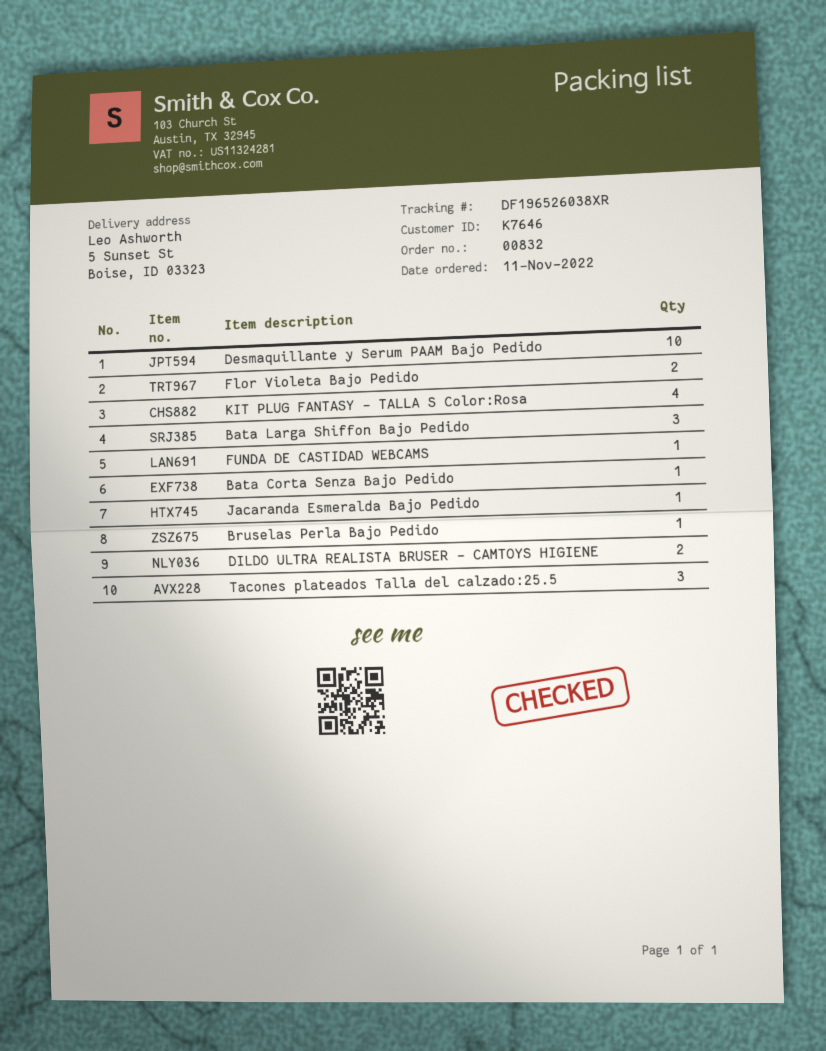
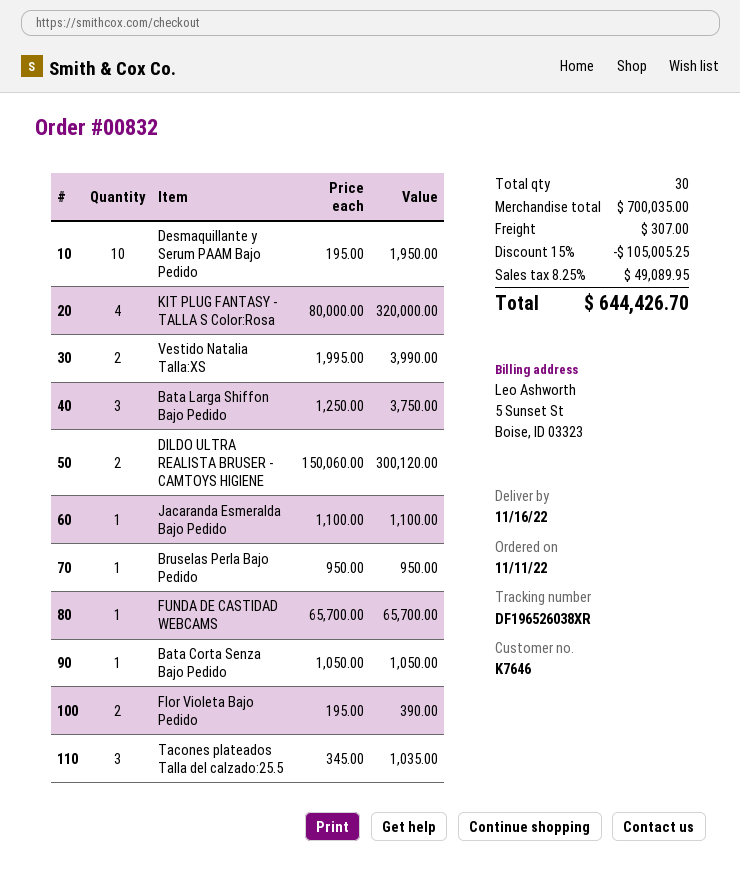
Vestido Natalia Talla:XS: none -> 2

